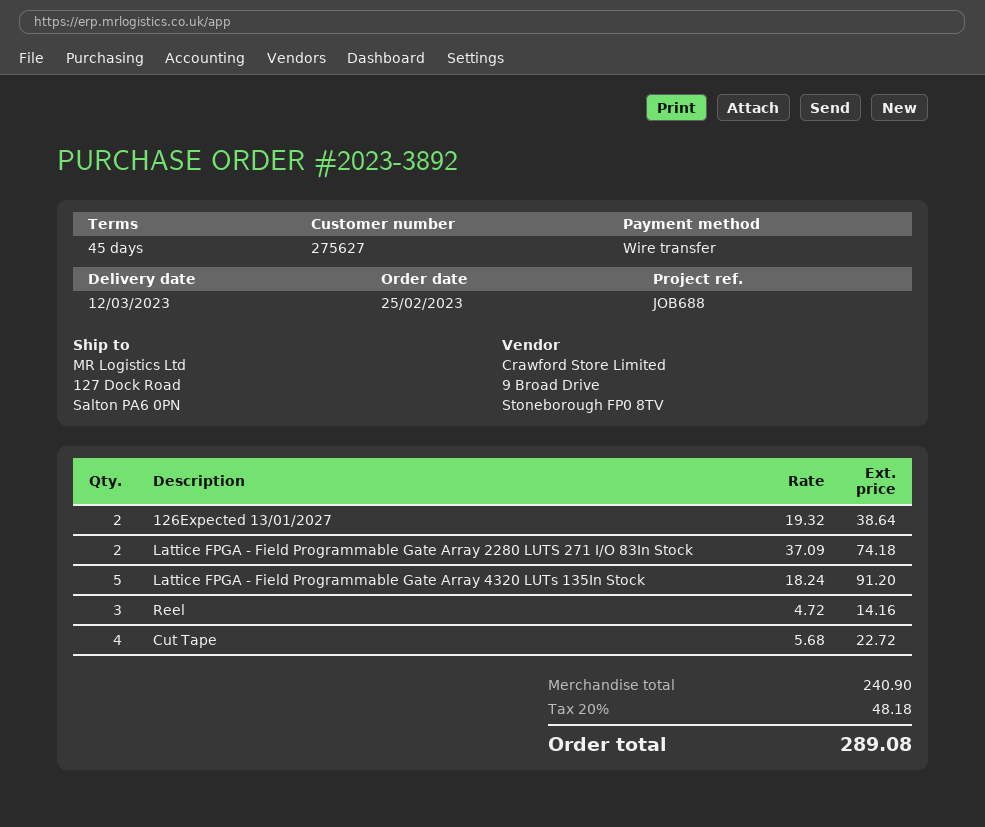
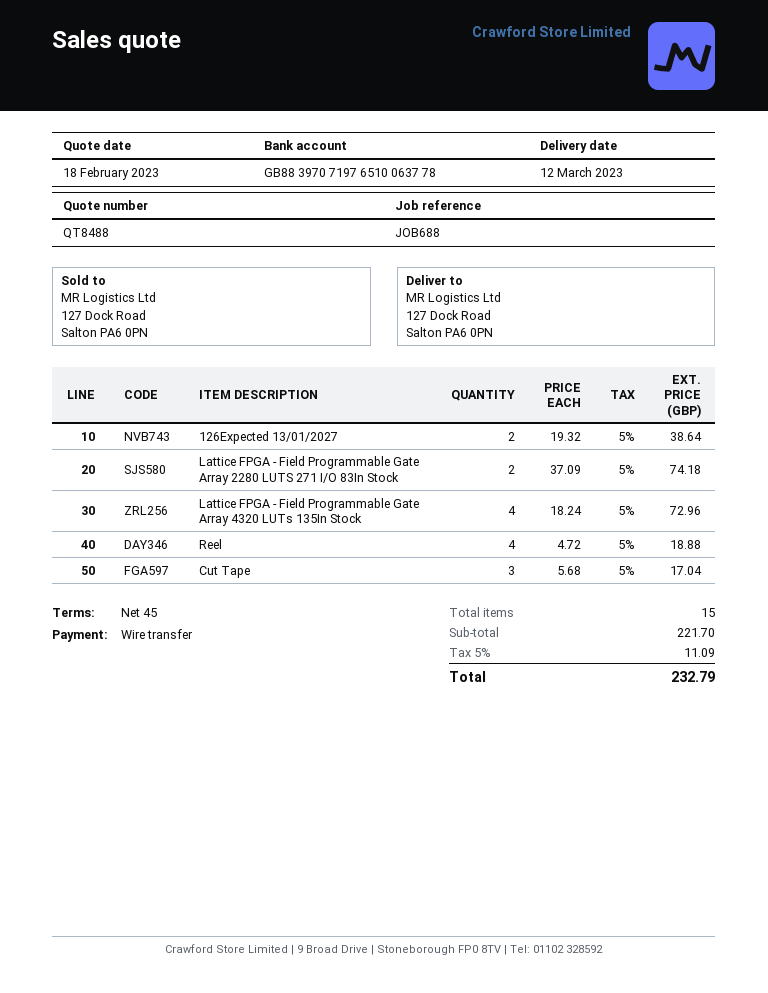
Lattice FPGA - Field Programmable Gate Array 4320 LUTs 135In Stock: 5 x 18.24 = 91.20 -> 4 x 18.24 = 72.96
Reel: 3 x 4.72 = 14.16 -> 4 x 4.72 = 18.88
Cut Tape: 4 x 5.68 = 22.72 -> 3 x 5.68 = 17.04
subtotal: 240.90 -> 221.70
tax: 20% = 48.18 -> 5% = 11.09
total: 289.08 -> 232.79

